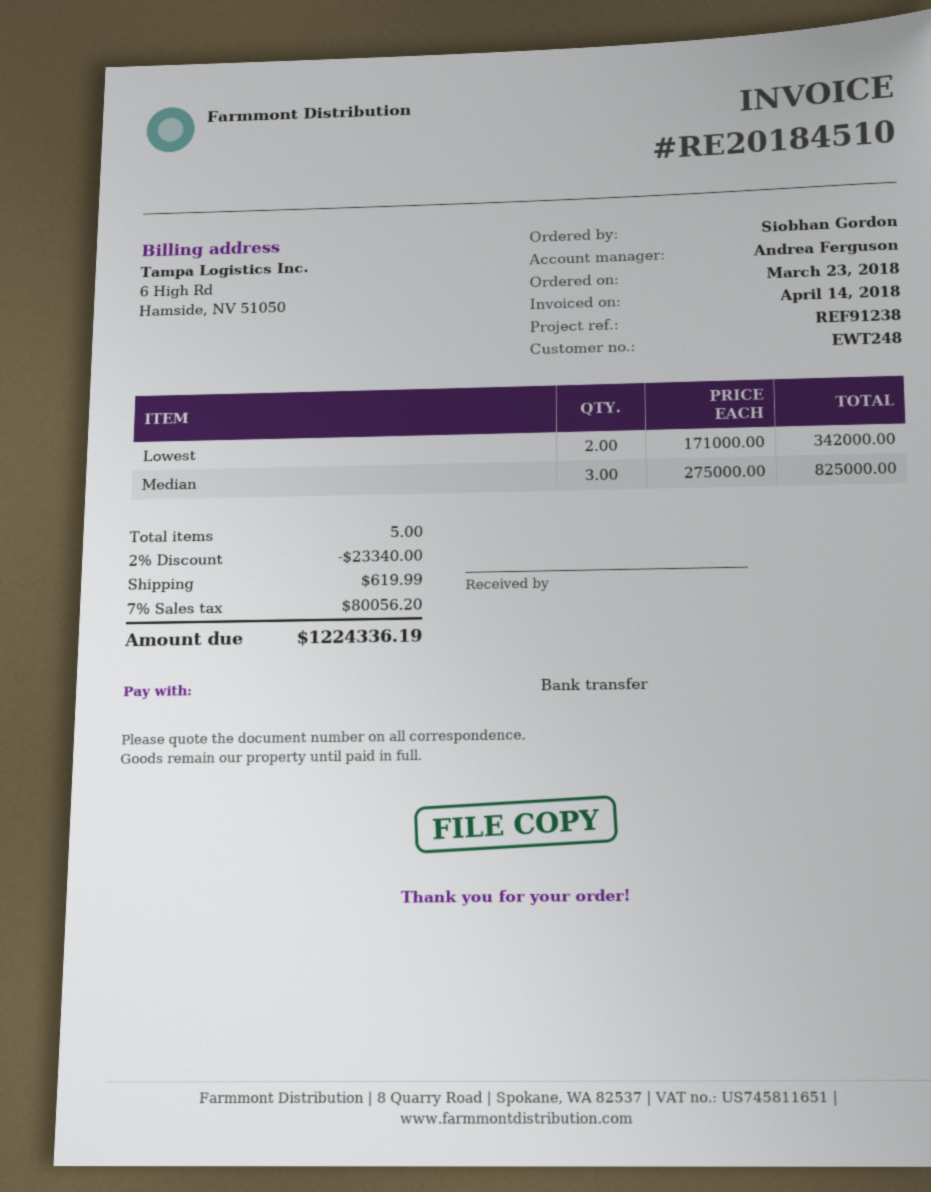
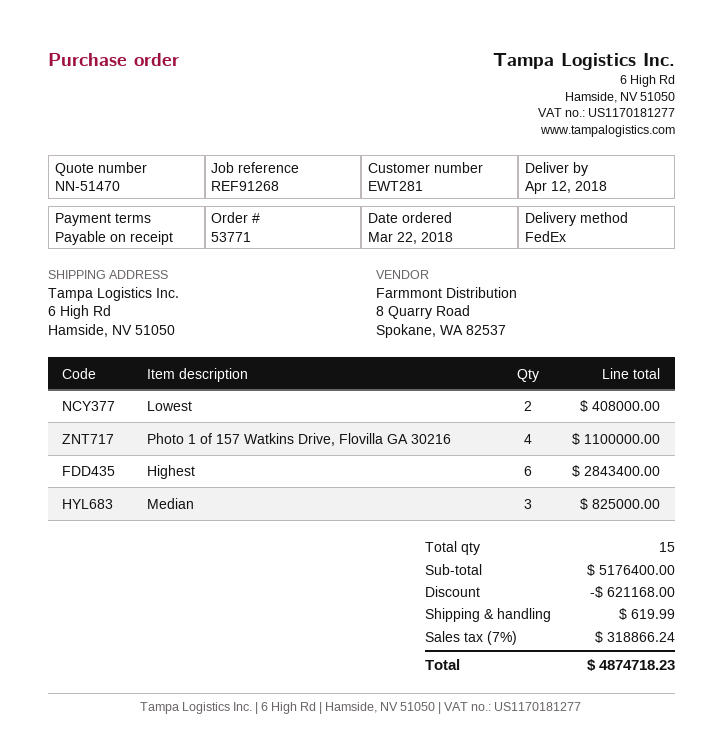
order date: 2018-03-23 -> 2018-03-22
customer number: EWT248 -> EWT281
reference: REF91238 -> REF91268
Lowest: 2 for 342000.00 -> 2 for 408000.00
Photo 1 of 157 Watkins Drive, Flovilla GA 30216: none -> 4 for 1100000.00
Highest: none -> 6 for 2843400.00
total quantity: 5 -> 15
discount: 23340.00 -> 621168.00
tax: 7% = 80056.20 -> 7% = 318866.24
total: 1224336.19 -> 4874718.23

